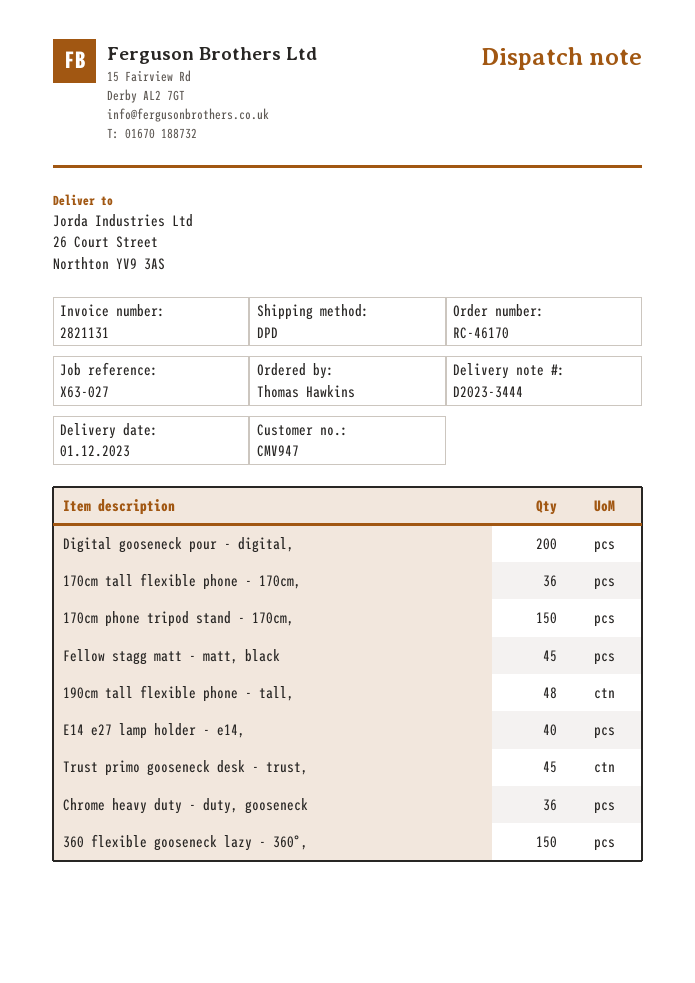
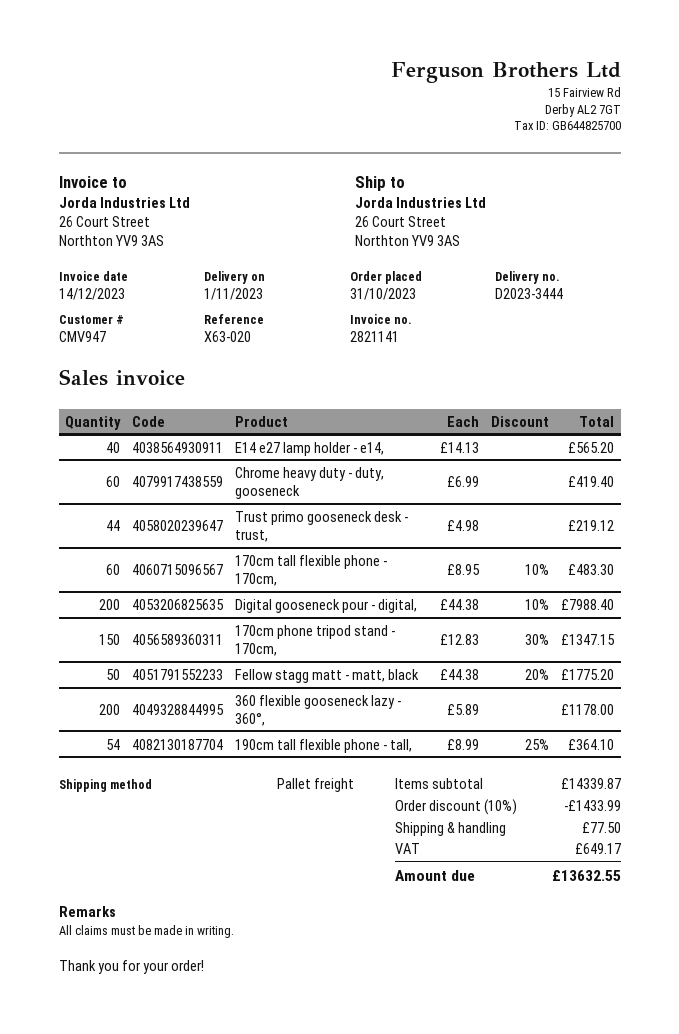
delivery date: 2023-12-01 -> 2023-11-01
invoice number: 2821131 -> 2821141
reference: X63-027 -> X63-020
shipping method: DPD -> pallet freight
170cm tall flexible phone - 170cm,: 36 -> 60
Fellow stagg matt - matt, black: 45 -> 50
190cm tall flexible phone - tall,: 48 -> 54
Trust primo gooseneck desk - trust,: 45 -> 44
Chrome heavy duty - duty, gooseneck: 36 -> 60
360 flexible gooseneck lazy - 360°,: 150 -> 200

